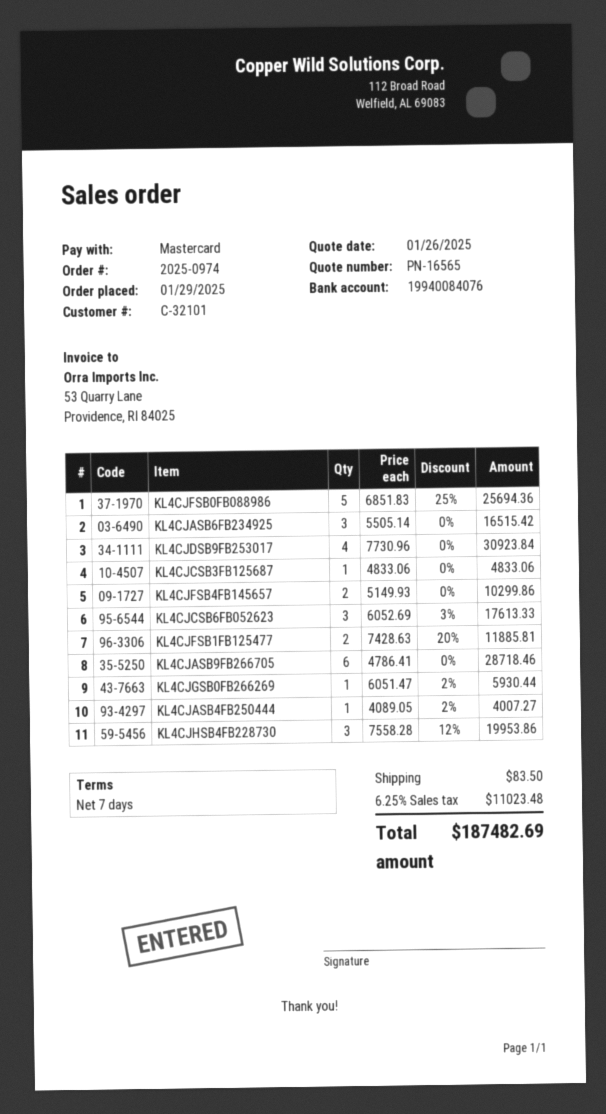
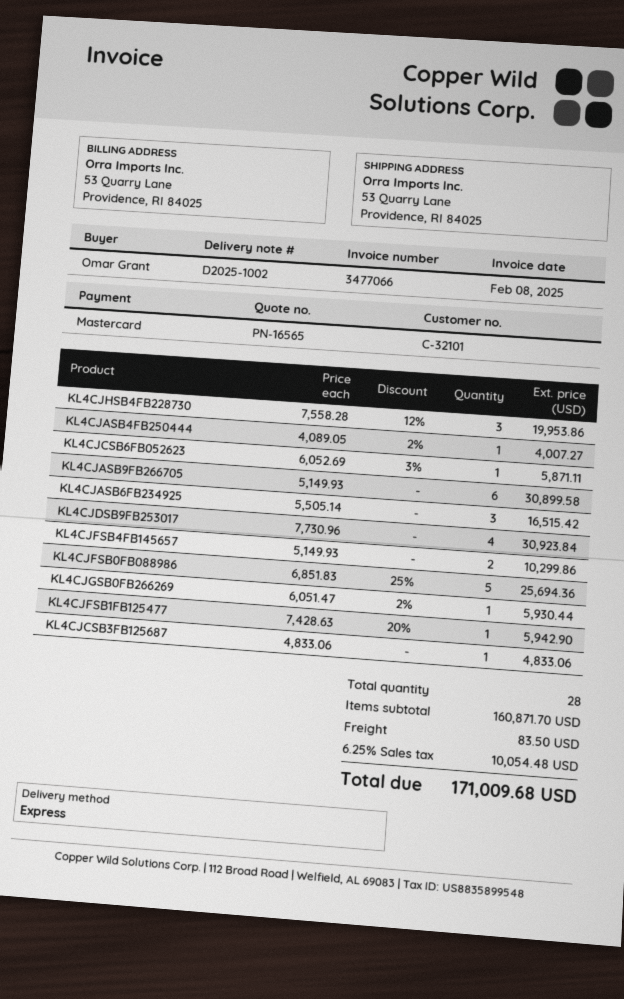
KL4CJCSB6FB052623: 3 x 6052.69 - 3% = 17613.33 -> 1 x 6052.69 - 3% = 5871.11
KL4CJFSB1FB125477: 2 x 7428.63 - 20% = 11885.81 -> 1 x 7428.63 - 20% = 5942.90
KL4CJASB9FB266705: 6 x 4786.41 = 28718.46 -> 6 x 5149.93 = 30899.58
tax: 6.25% = 11023.48 -> 6.25% = 10054.48
total: 187482.69 -> 171009.68

